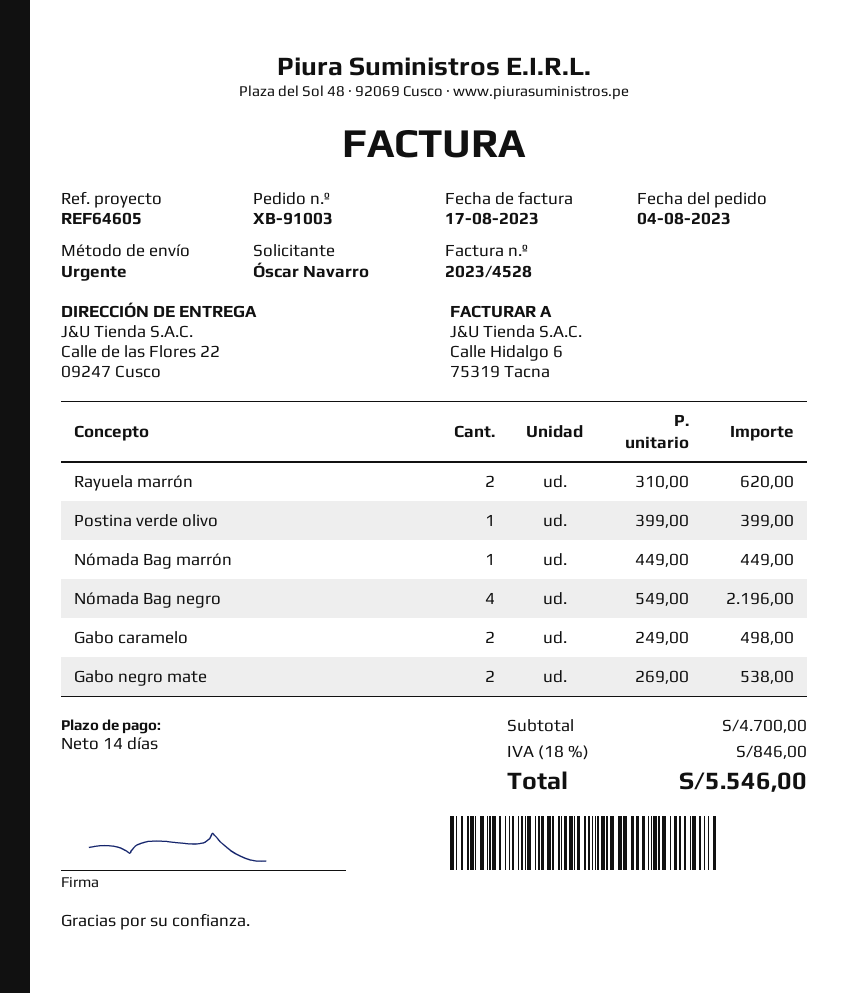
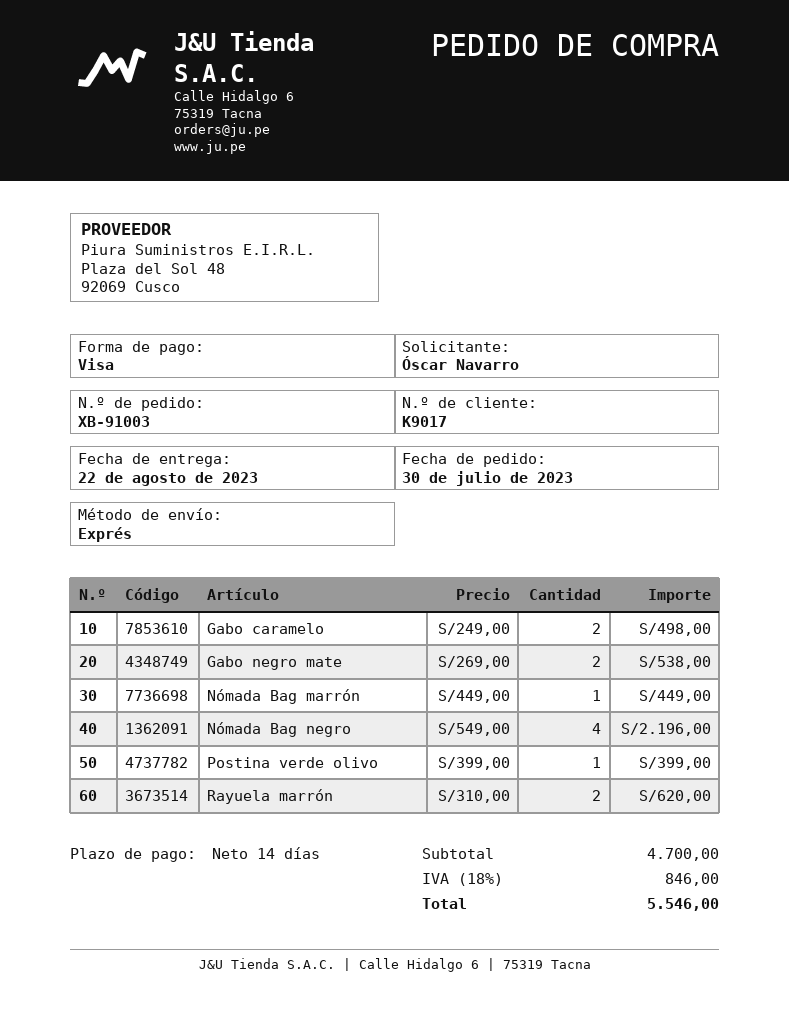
order date: 2023-08-04 -> 2023-07-30

